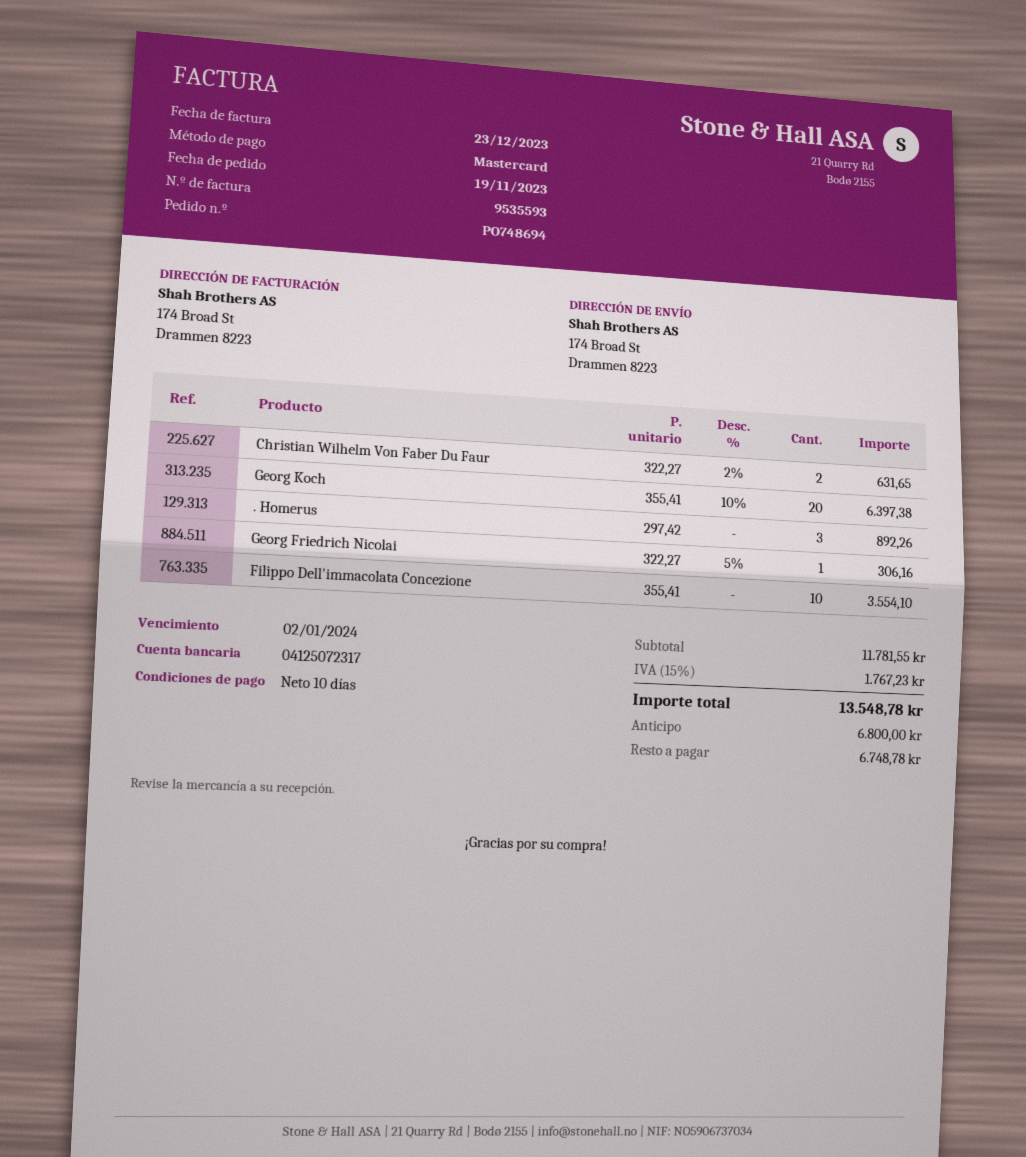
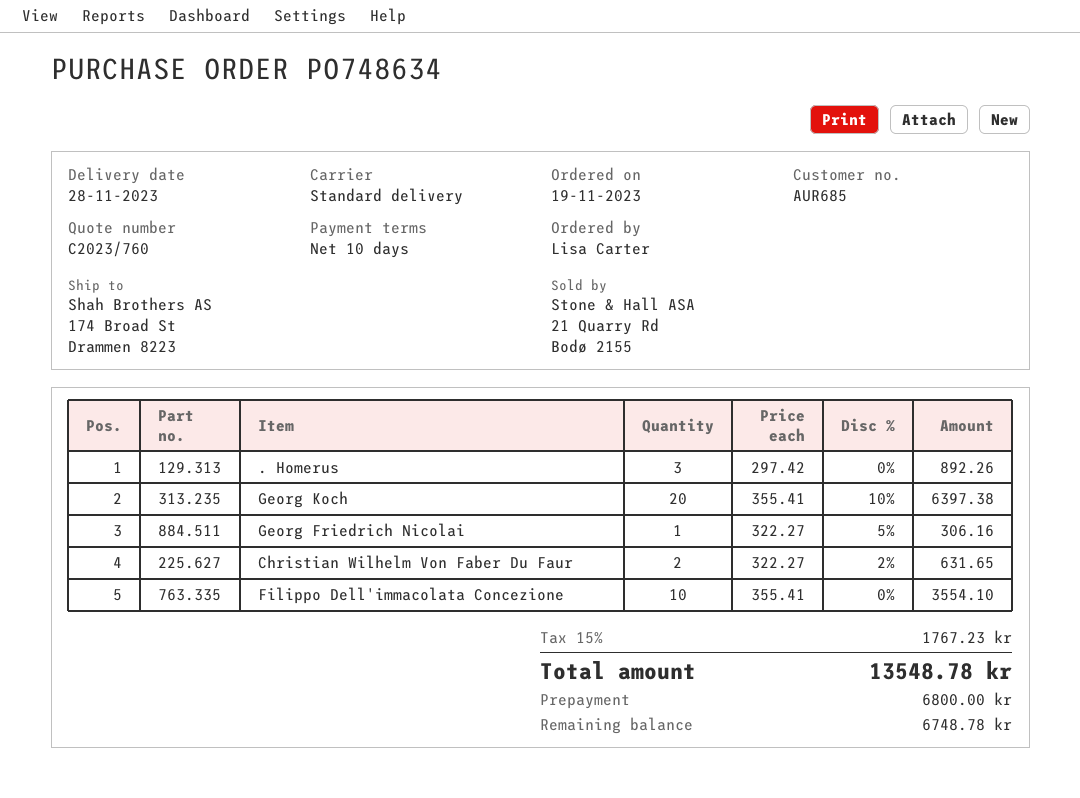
order number: PO748694 -> PO748634

